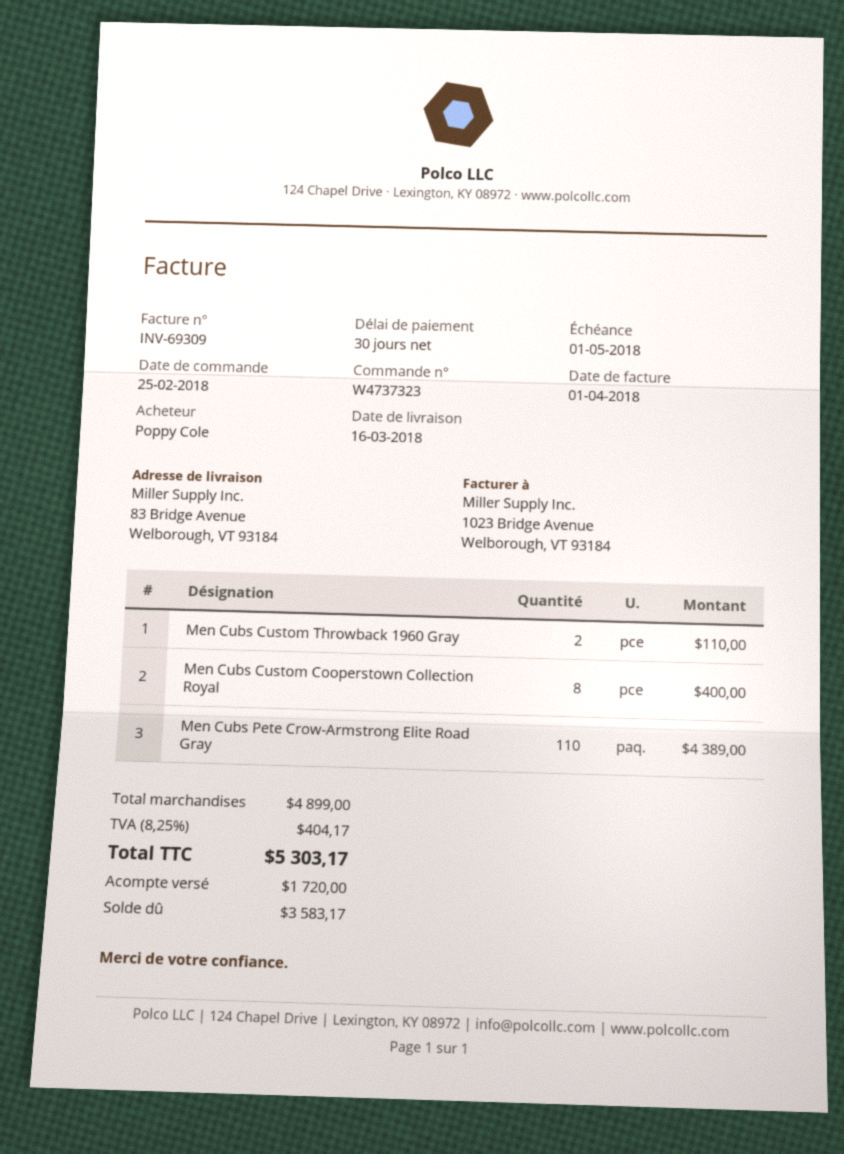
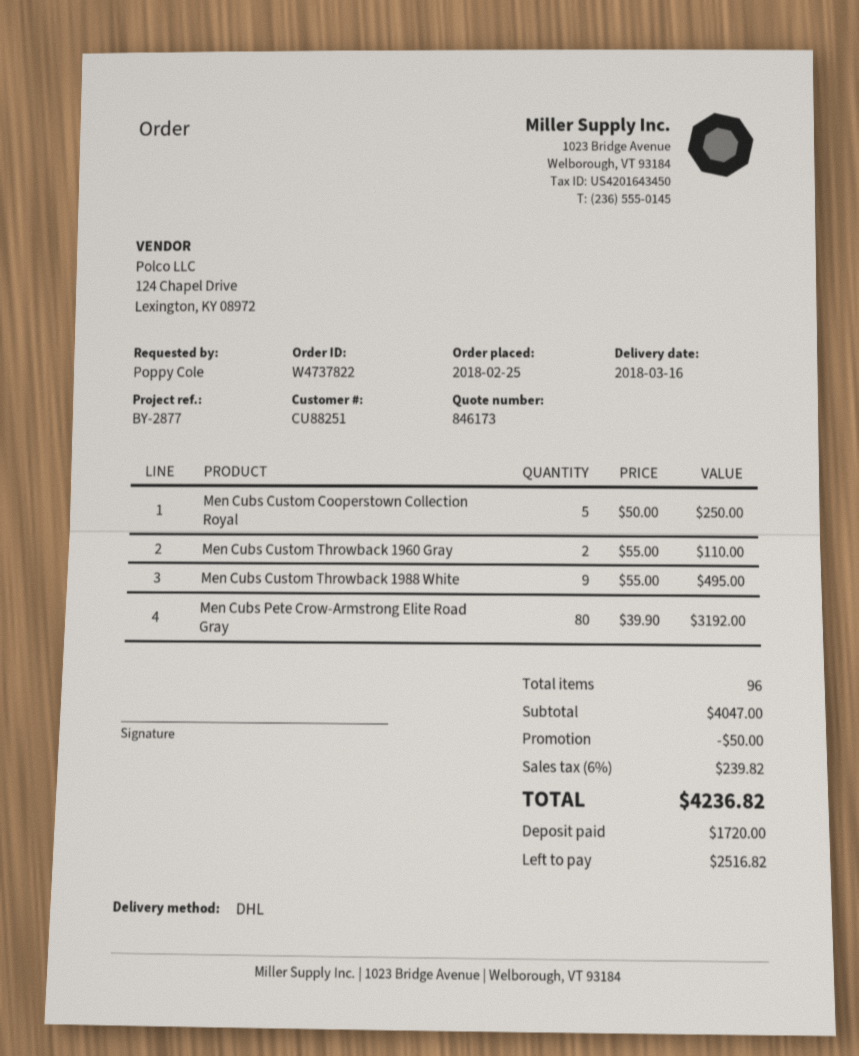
order number: W4737323 -> W4737822
Men Cubs Custom Cooperstown Collection Royal: 8 for 400.00 -> 5 for 250.00
Men Cubs Pete Crow-Armstrong Elite Road Gray: 110 for 4389.00 -> 80 for 3192.00
Men Cubs Custom Throwback 1988 White: none -> 9 for 495.00
subtotal: 4899.00 -> 4047.00
discount: none -> 50.00
tax: 8.25% = 404.17 -> 6% = 239.82
total: 5303.17 -> 4236.82
balance: 3583.17 -> 2516.82

